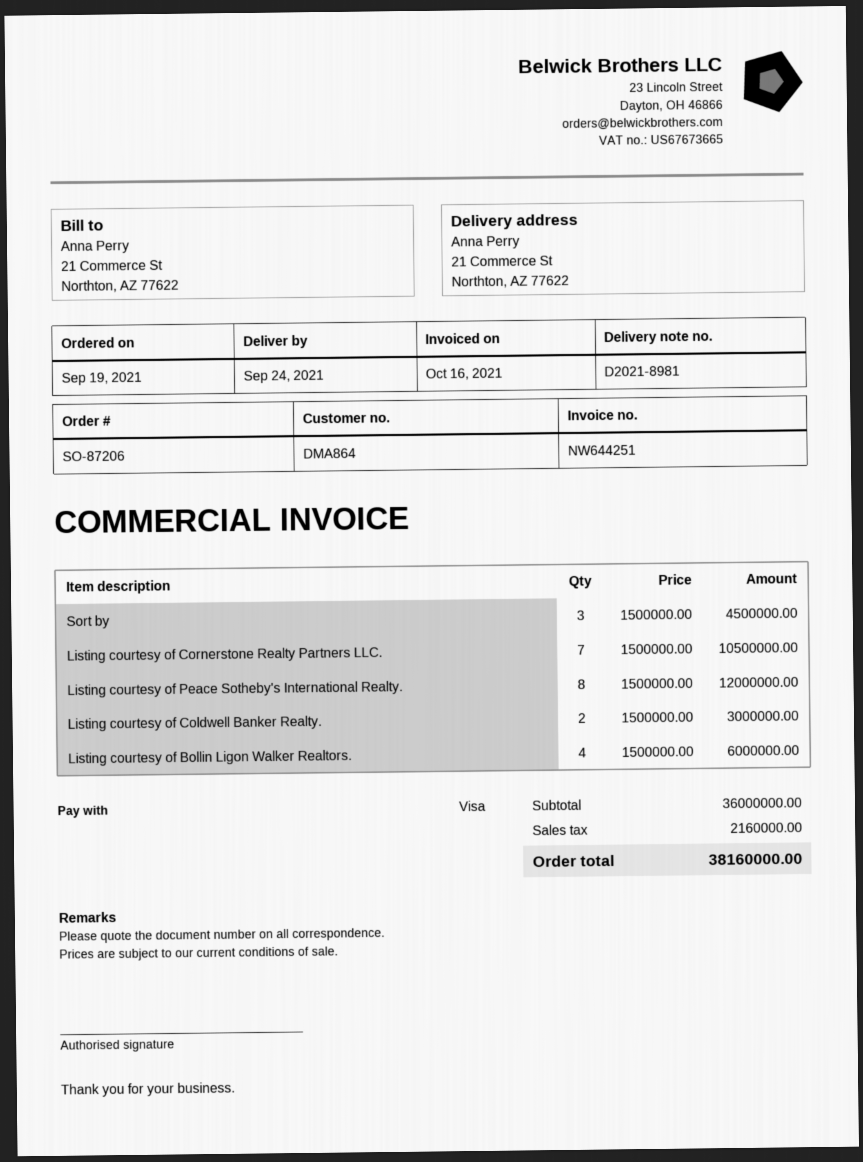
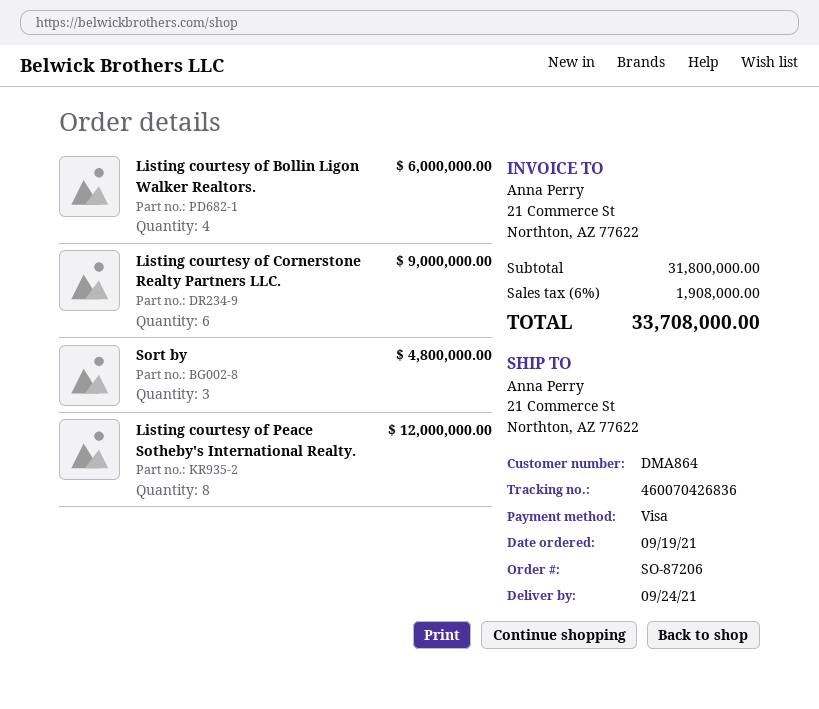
Sort by: 3 for 4500000.00 -> 3 for 4800000.00
Listing courtesy of Cornerstone Realty Partners LLC.: 7 for 10500000.00 -> 6 for 9000000.00
Listing courtesy of Coldwell Banker Realty.: 2 for 3000000.00 -> none
subtotal: 36000000.00 -> 31800000.00
tax: 2160000.00 -> 1908000.00
total: 38160000.00 -> 33708000.00

